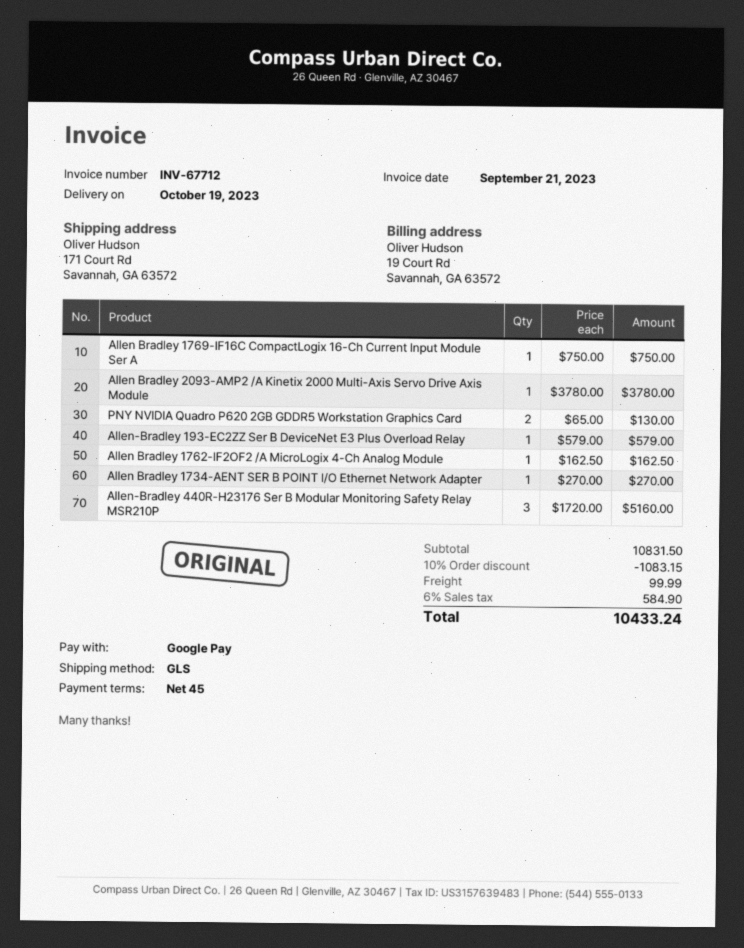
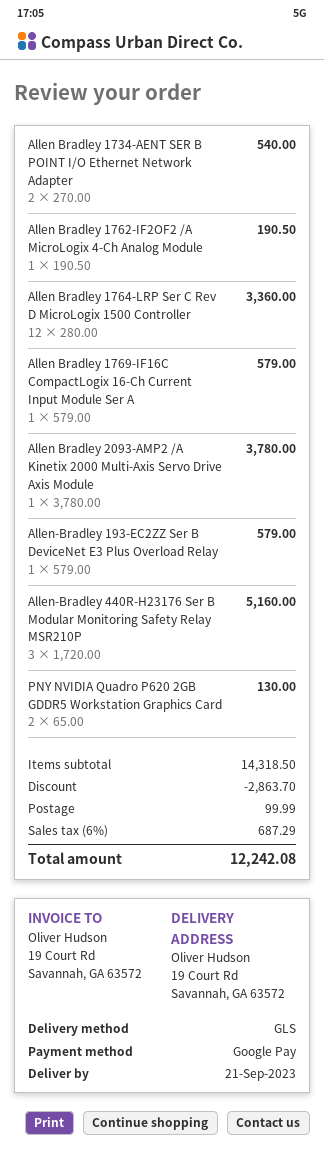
delivery date: 2023-10-19 -> 2023-09-21
ship to: 171 Court Rd, Savannah, GA 63572 -> 19 Court Rd, Savannah, GA 63572
Allen Bradley 1769-IF16C CompactLogix 16-Ch Current Input Module Ser A: 1 x 750.00 = 750.00 -> 1 x 579.00 = 579.00
Allen Bradley 1762-IF2OF2 /A MicroLogix 4-Ch Analog Module: 1 x 162.50 = 162.50 -> 1 x 190.50 = 190.50
Allen Bradley 1734-AENT SER B POINT I/O Ethernet Network Adapter: 1 x 270.00 = 270.00 -> 2 x 270.00 = 540.00
Allen Bradley 1764-LRP Ser C Rev D MicroLogix 1500 Controller: none -> 12 x 280.00 = 3360.00
subtotal: 10831.50 -> 14318.50
discount: 1083.15 -> 2863.70
tax: 6% = 584.90 -> 6% = 687.29
total: 10433.24 -> 12242.08

